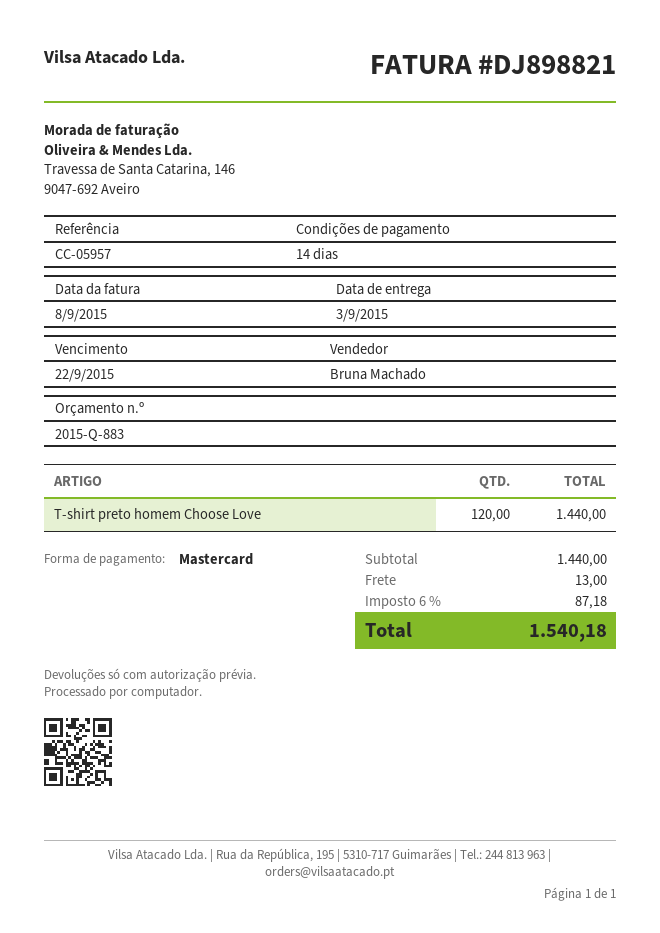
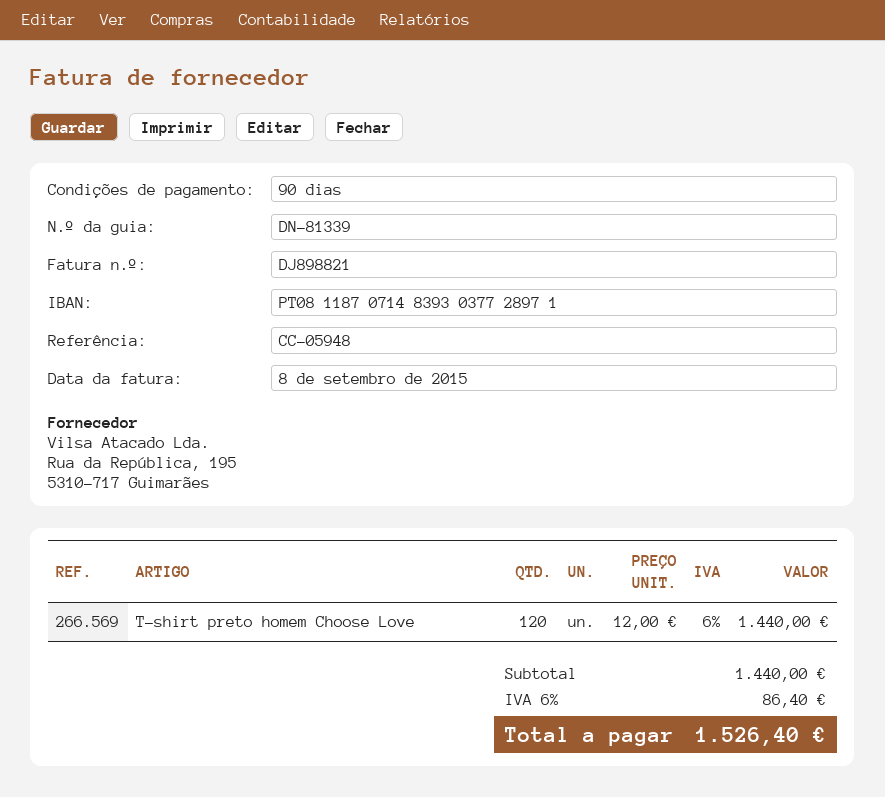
payment terms: 14 days -> 90 days
reference: CC-05957 -> CC-05948
shipping: 13.00 -> none
tax: 6% = 87.18 -> 6% = 86.40
total: 1540.18 -> 1526.40

